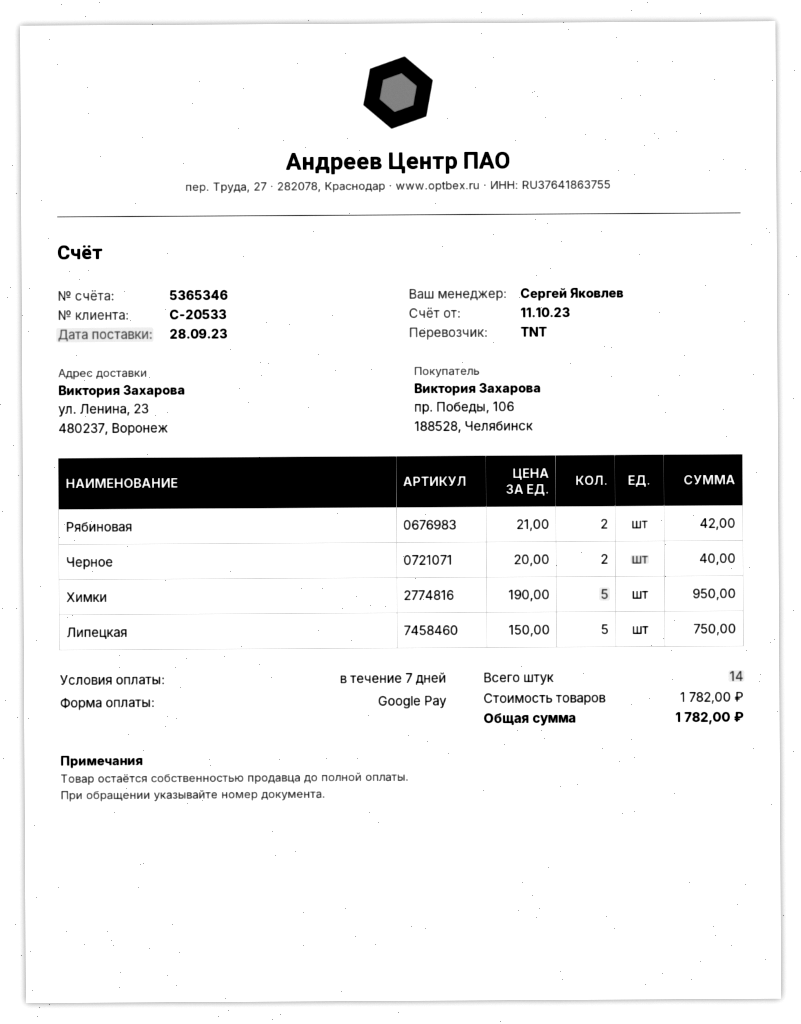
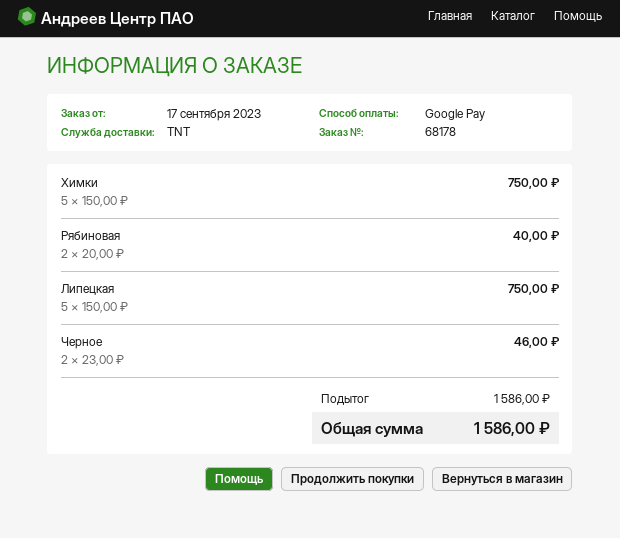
Рябиновая: 2 x 21.00 = 42.00 -> 2 x 20.00 = 40.00
Черное: 2 x 20.00 = 40.00 -> 2 x 23.00 = 46.00
Химки: 5 x 190.00 = 950.00 -> 5 x 150.00 = 750.00
subtotal: 1782.00 -> 1586.00
total: 1782.00 -> 1586.00

